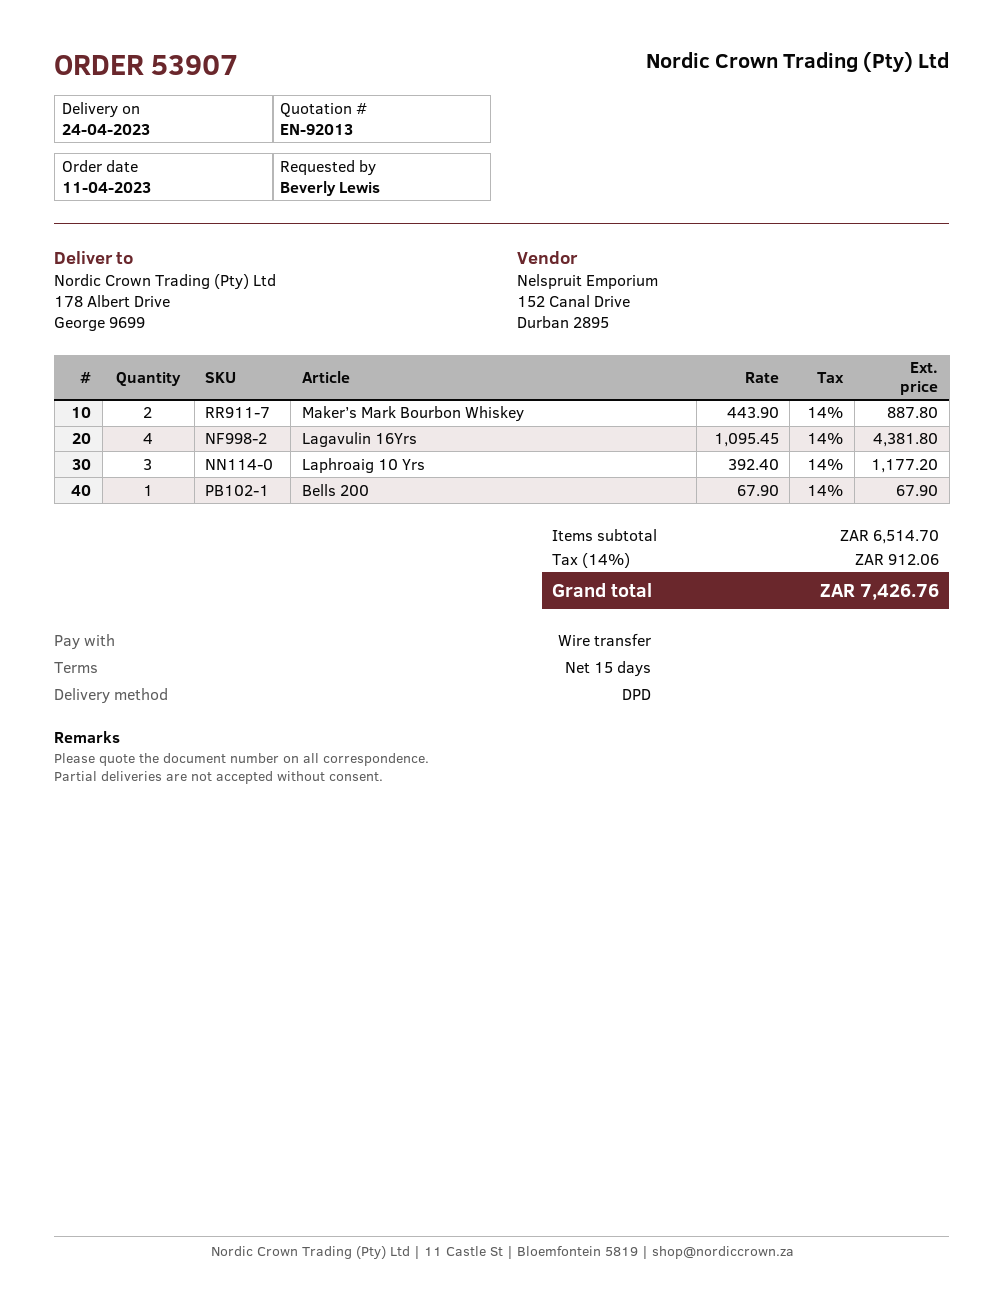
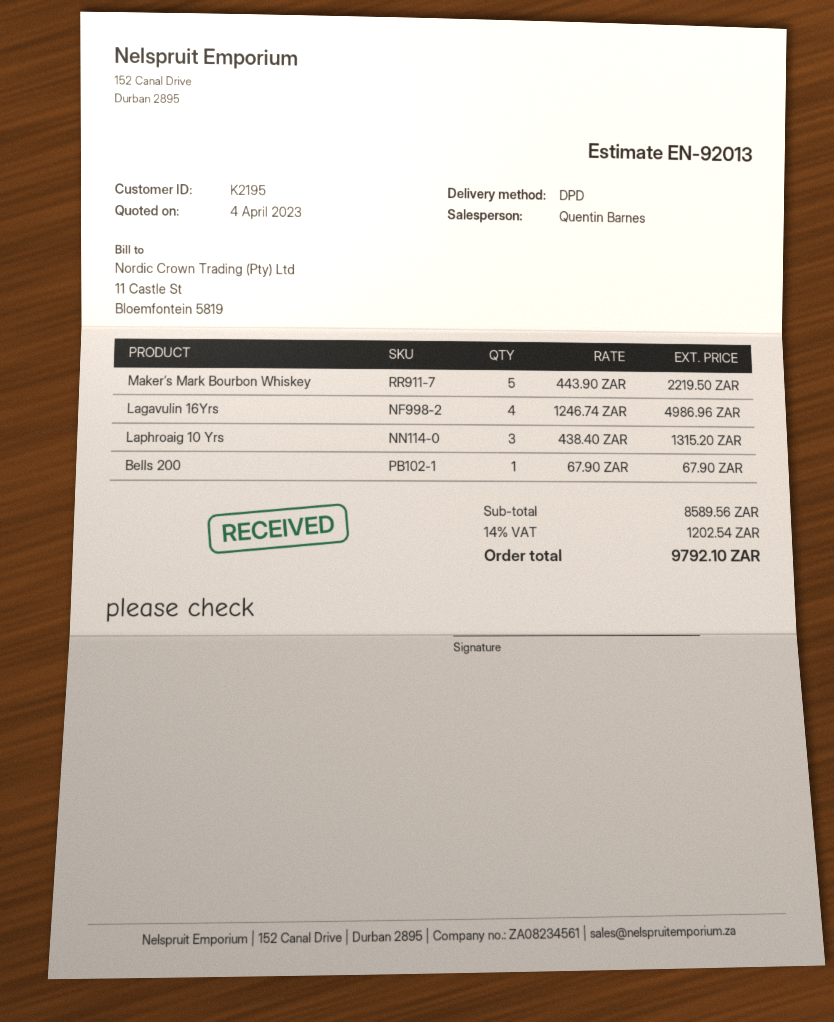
Maker’s Mark Bourbon Whiskey: 2 x 443.90 = 887.80 -> 5 x 443.90 = 2219.50
Lagavulin 16Yrs: 4 x 1095.45 = 4381.80 -> 4 x 1246.74 = 4986.96
Laphroaig 10 Yrs: 3 x 392.40 = 1177.20 -> 3 x 438.40 = 1315.20
subtotal: 6514.70 -> 8589.56
tax: 14% = 912.06 -> 14% = 1202.54
total: 7426.76 -> 9792.10

